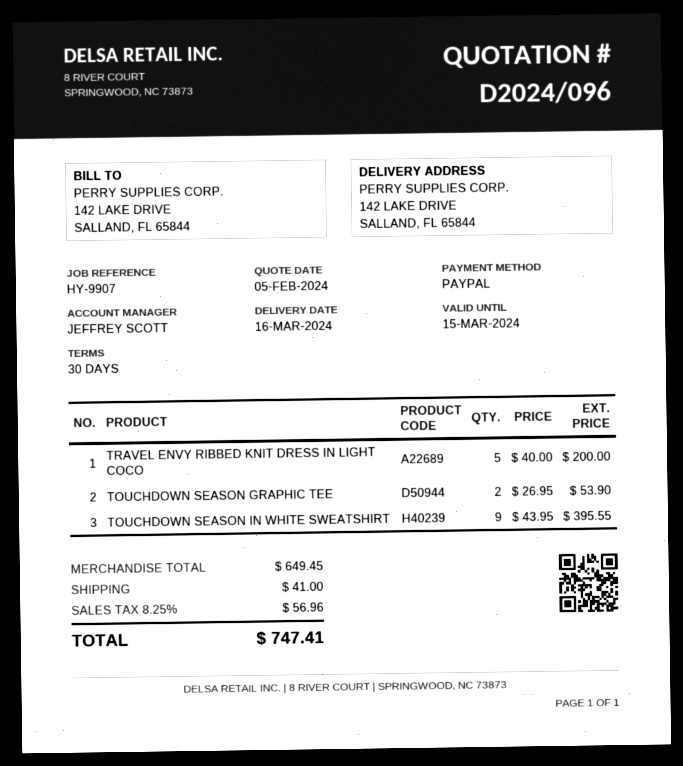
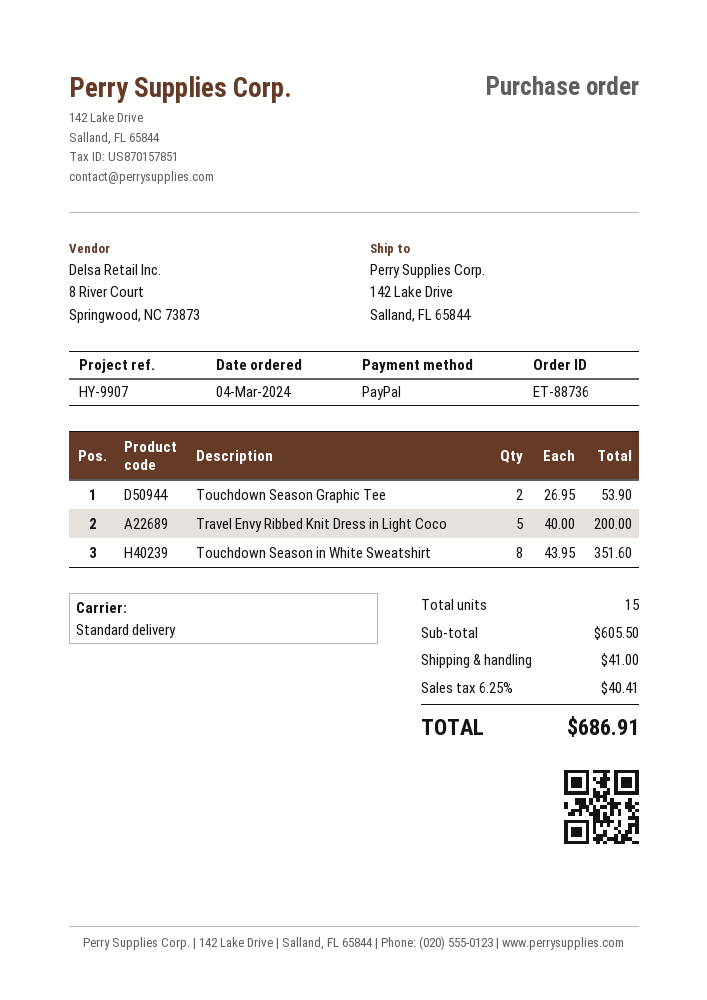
TOUCHDOWN SEASON IN WHITE SWEATSHIRT: 9 x 43.95 = 395.55 -> 8 x 43.95 = 351.60
subtotal: 649.45 -> 605.50
tax: 8.25% = 56.96 -> 6.25% = 40.41
total: 747.41 -> 686.91

